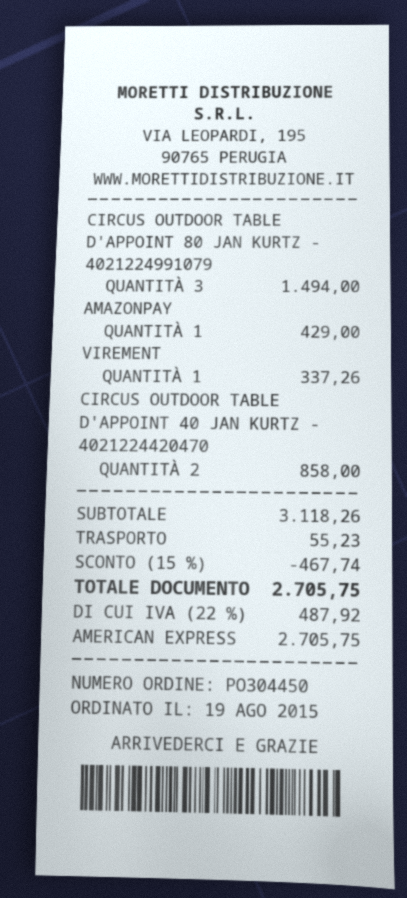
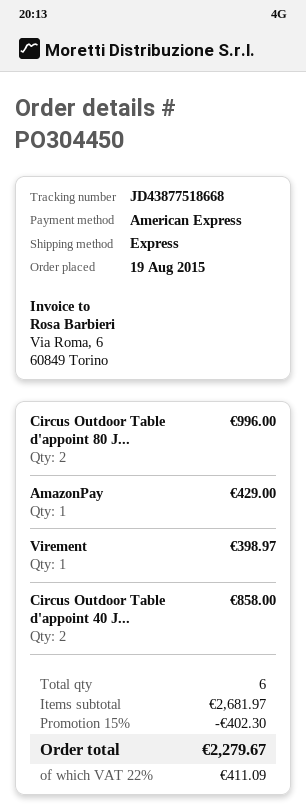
CIRCUS OUTDOOR TABLE D'APPOINT 80 JAN KURTZ - 4021224991079: 3 for 1494.00 -> 2 for 996.00
VIREMENT: 1 for 337.26 -> 1 for 398.97
subtotal: 3118.26 -> 2681.97
discount: 15% = 467.74 -> 15% = 402.30
shipping: 55.23 -> none
tax: 22% = 487.92 -> 22% = 411.09
total: 2705.75 -> 2279.67

